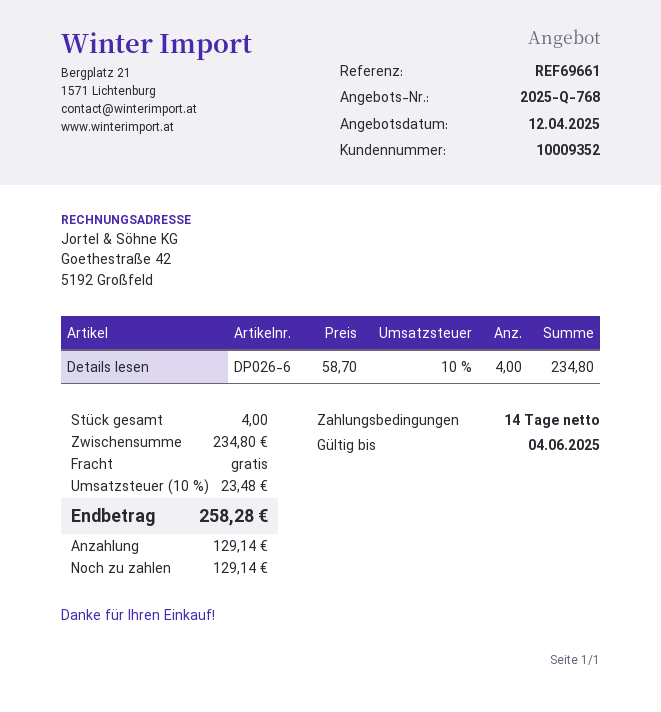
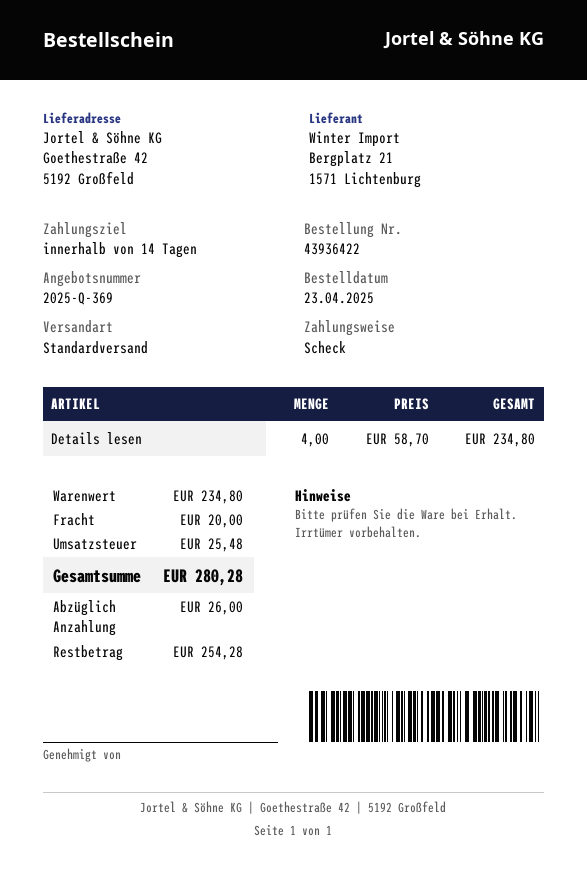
quote number: 2025-Q-768 -> 2025-Q-369
shipping: 0.00 -> 20.00
tax: 23.48 -> 25.48
total: 258.28 -> 280.28
deposit: 129.14 -> 26.00
balance: 129.14 -> 254.28

